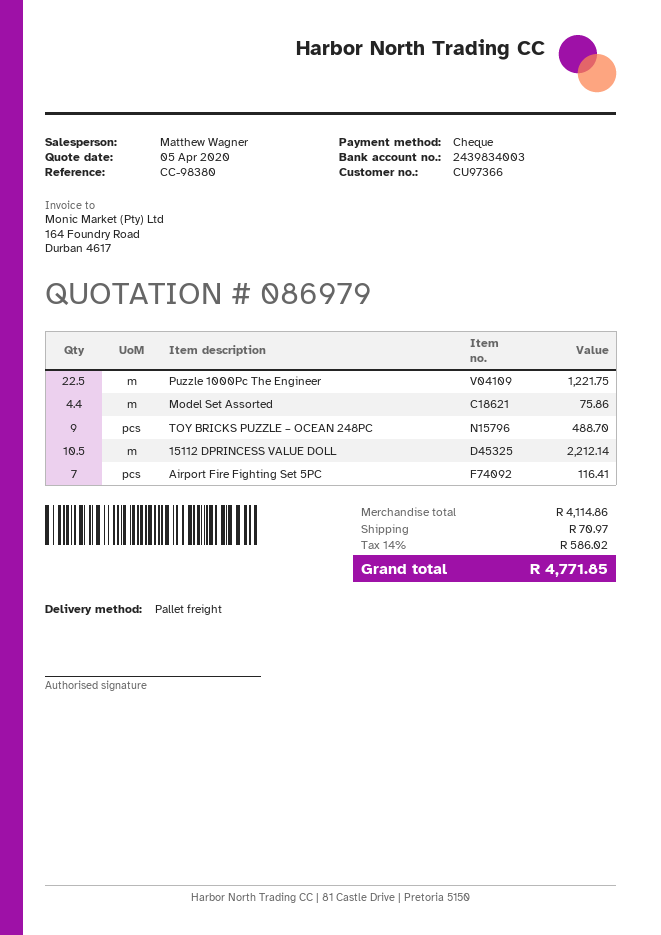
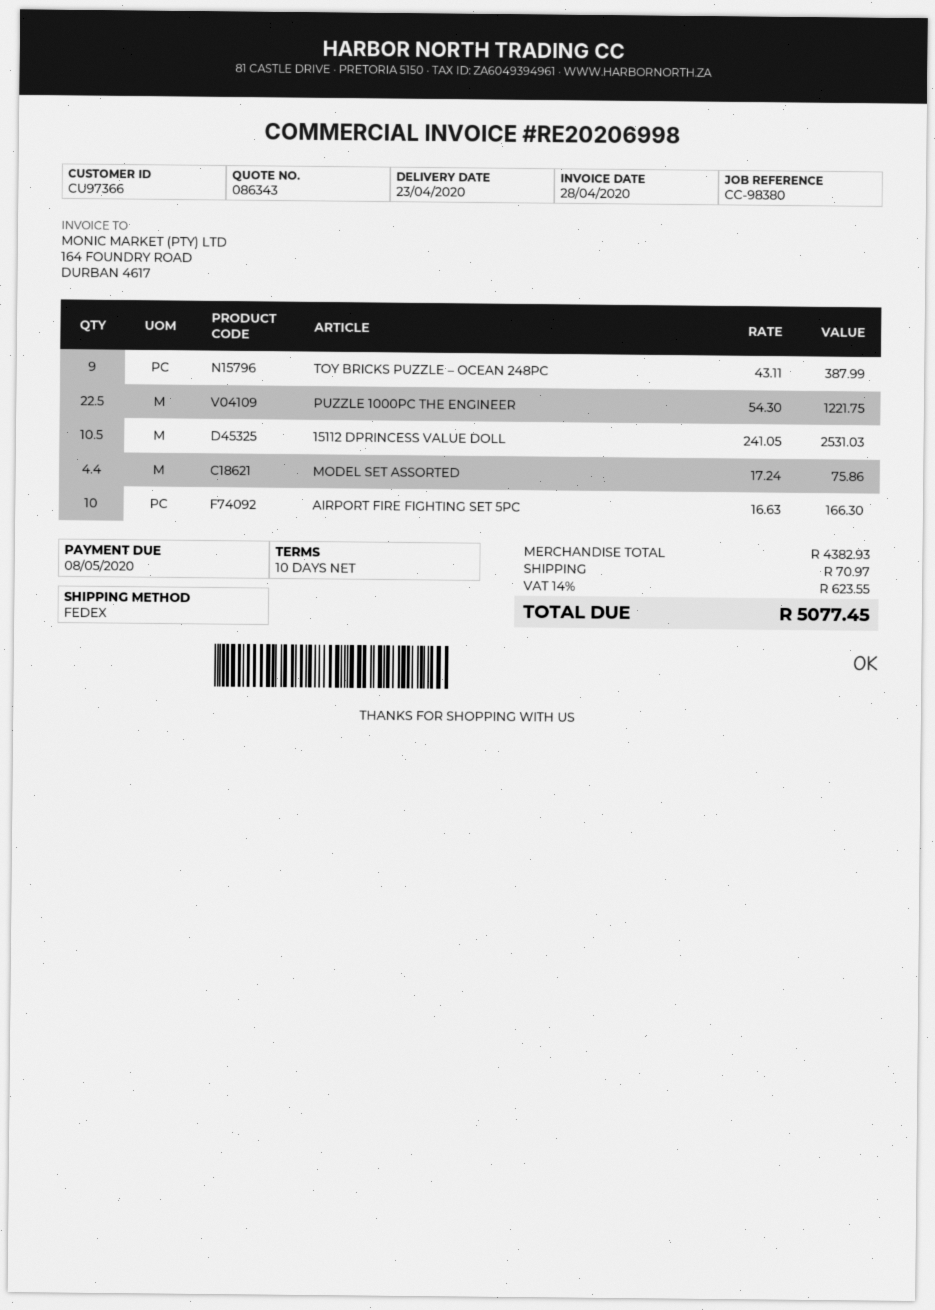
quote number: 086979 -> 086343
shipping method: pallet freight -> FedEx
TOY BRICKS PUZZLE – OCEAN 248PC: 9 for 488.70 -> 9 for 387.99
15112 DPRINCESS VALUE DOLL: 10.5 for 2212.14 -> 10.5 for 2531.03
Airport Fire Fighting Set 5PC: 7 for 116.41 -> 10 for 166.30
subtotal: 4114.86 -> 4382.93
tax: 14% = 586.02 -> 14% = 623.55
total: 4771.85 -> 5077.45

